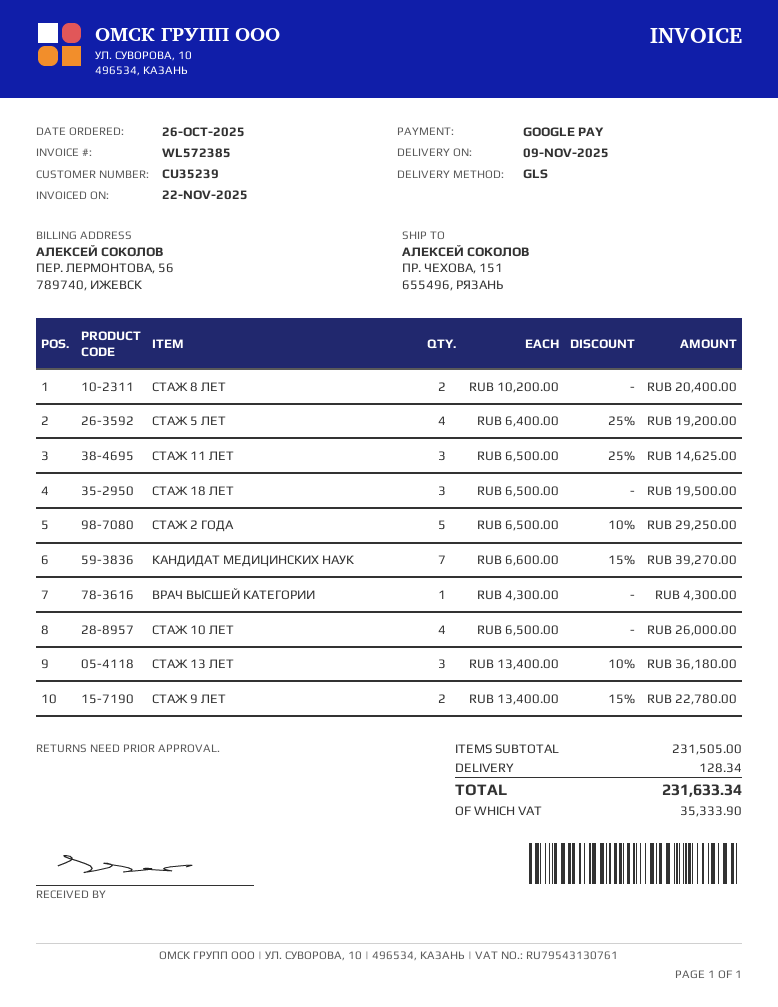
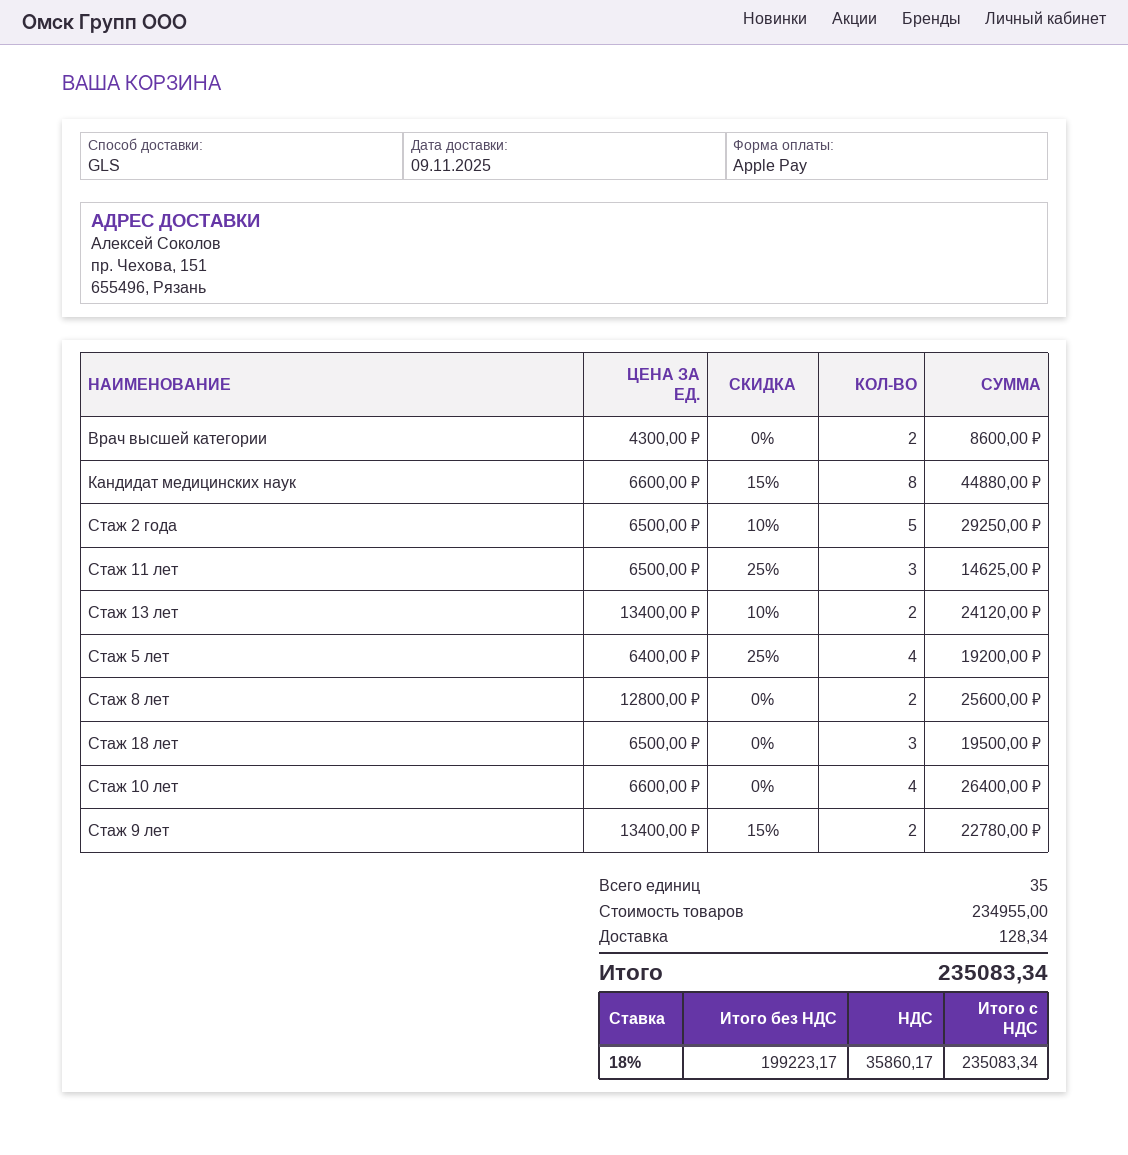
payment method: Google Pay -> Apple Pay
СТАЖ 8 ЛЕТ: 2 x 10200.00 = 20400.00 -> 2 x 12800.00 = 25600.00
КАНДИДАТ МЕДИЦИНСКИХ НАУК: 7 x 6600.00 - 15% = 39270.00 -> 8 x 6600.00 - 15% = 44880.00
ВРАЧ ВЫСШЕЙ КАТЕГОРИИ: 1 x 4300.00 = 4300.00 -> 2 x 4300.00 = 8600.00
СТАЖ 10 ЛЕТ: 4 x 6500.00 = 26000.00 -> 4 x 6600.00 = 26400.00
СТАЖ 13 ЛЕТ: 3 x 13400.00 - 10% = 36180.00 -> 2 x 13400.00 - 10% = 24120.00
subtotal: 231505.00 -> 234955.00
tax: 35333.90 -> 35860.17
total: 231633.34 -> 235083.34

